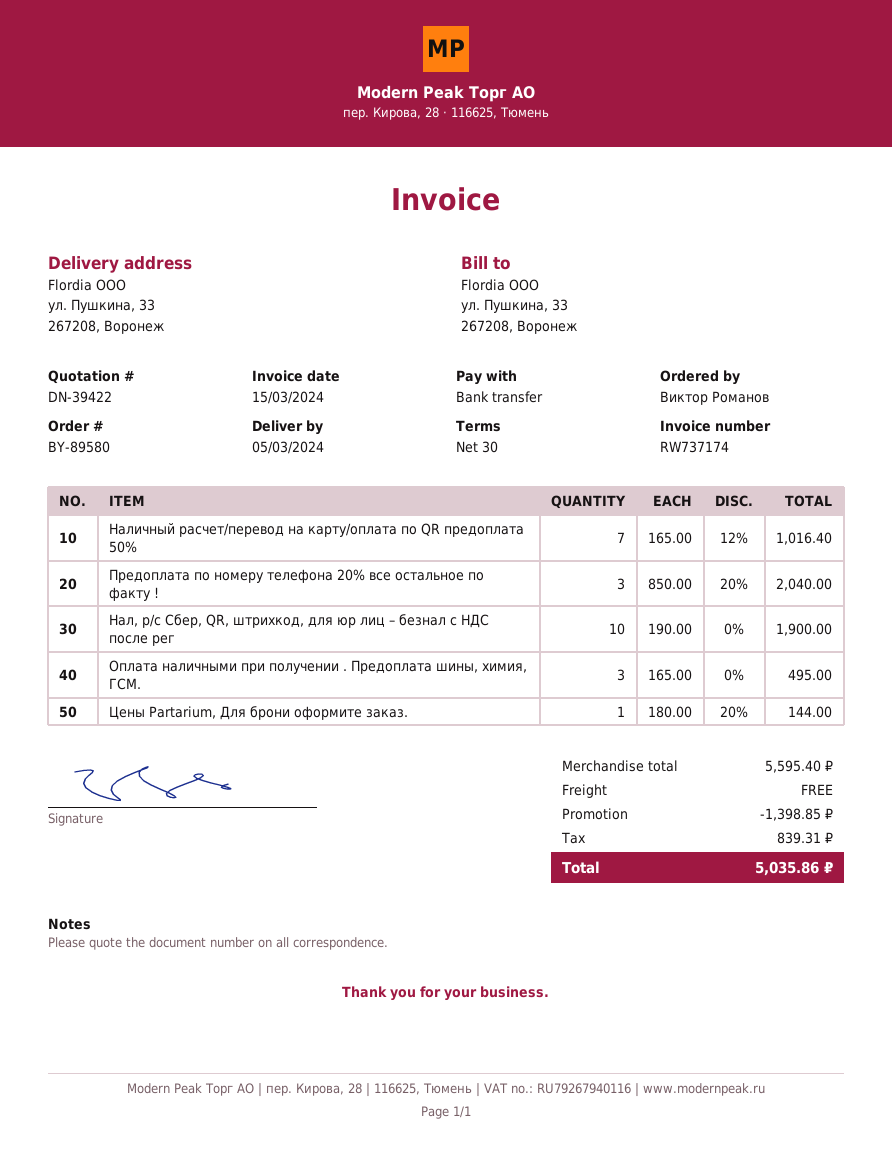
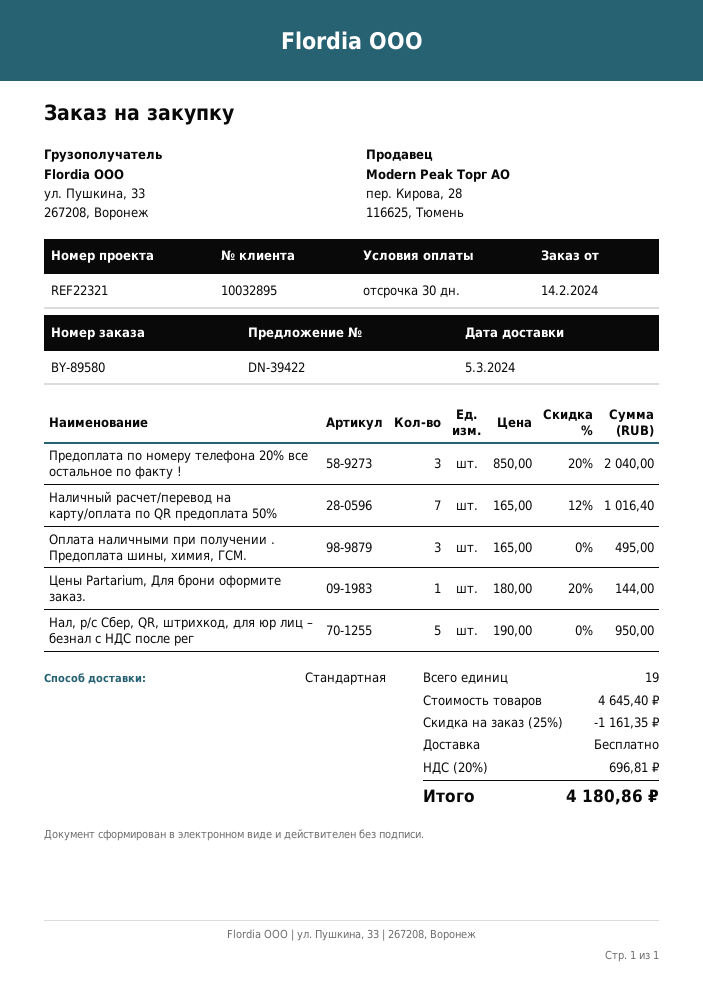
Нал, р/с Сбер, QR, штрихкод, для юр лиц – безнал с НДС после рег: 10 x 190.00 = 1900.00 -> 5 x 190.00 = 950.00
subtotal: 5595.40 -> 4645.40
discount: 1398.85 -> 1161.35
tax: 839.31 -> 696.81
total: 5035.86 -> 4180.86

